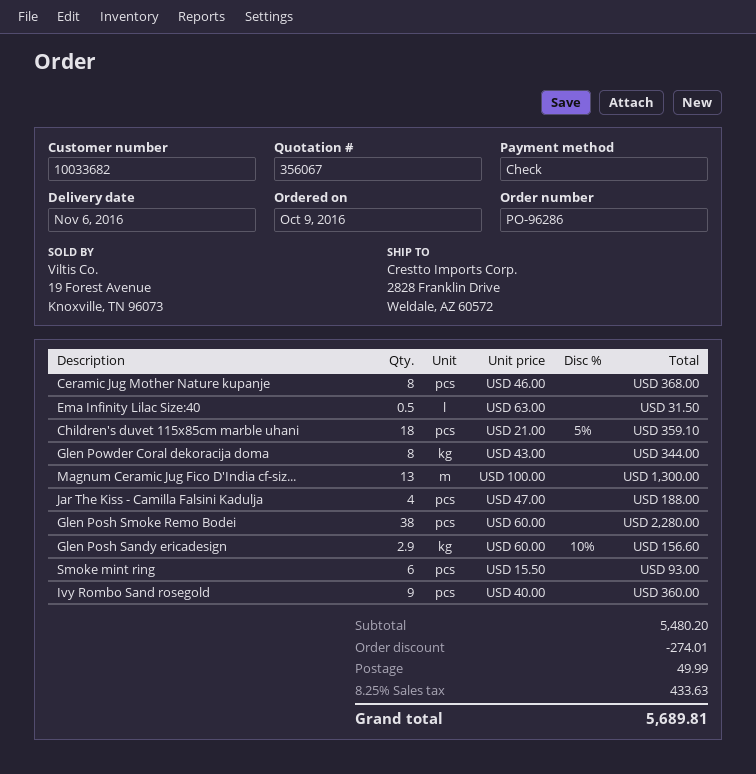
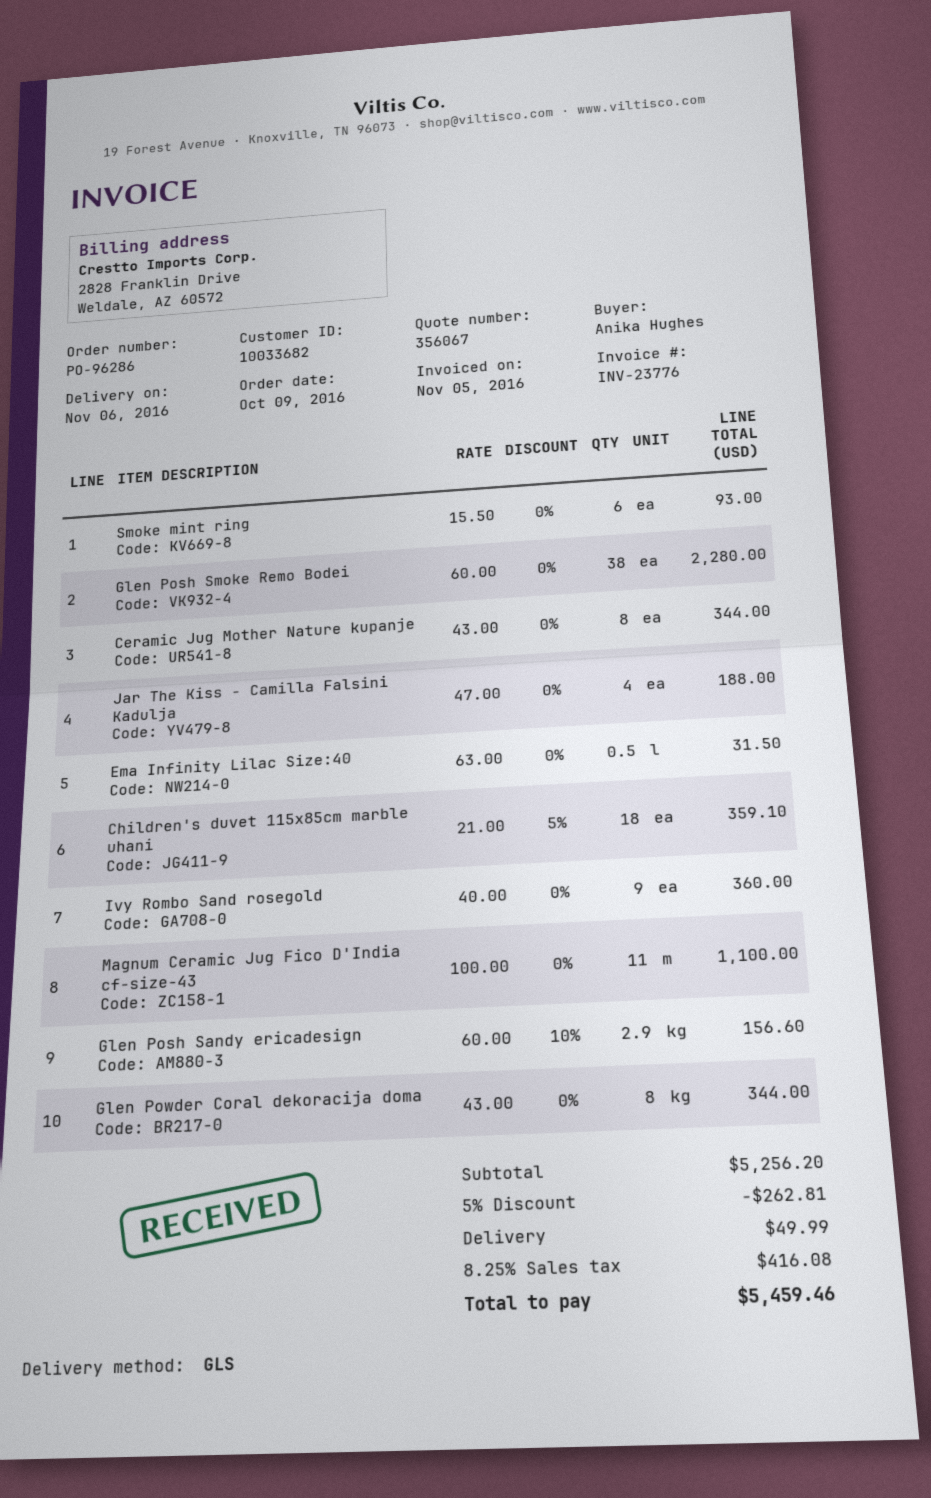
Ceramic Jug Mother Nature kupanje: 8 x 46.00 = 368.00 -> 8 x 43.00 = 344.00
Magnum Ceramic Jug Fico D'India cf-siz...: 13 x 100.00 = 1300.00 -> 11 x 100.00 = 1100.00
subtotal: 5480.20 -> 5256.20
discount: 274.01 -> 262.81
tax: 8.25% = 433.63 -> 8.25% = 416.08
total: 5689.81 -> 5459.46

